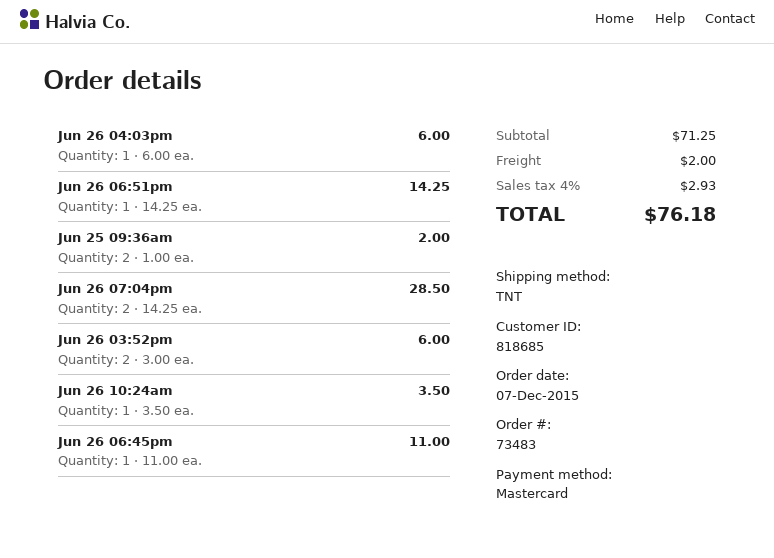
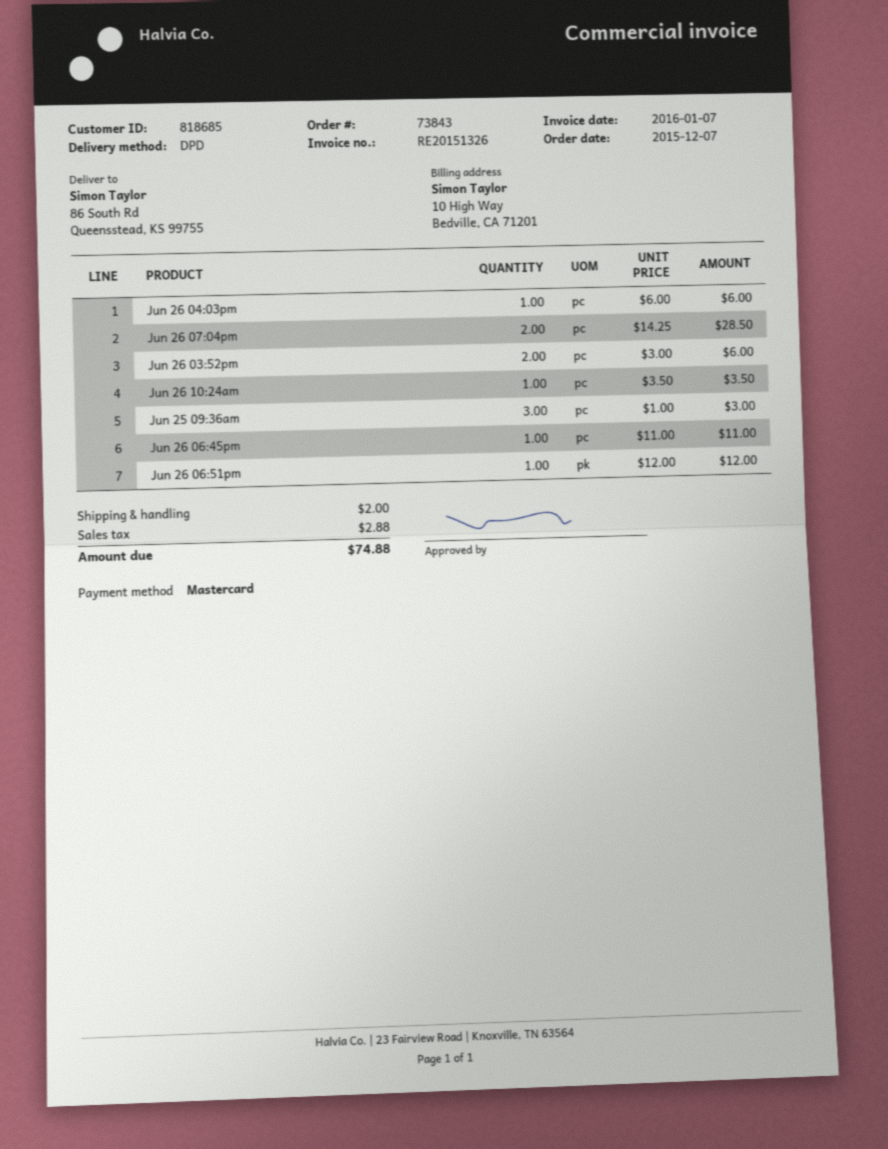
order number: 73483 -> 73843
shipping method: TNT -> DPD
Jun 26 06:51pm: 1 x 14.25 = 14.25 -> 1 x 12.00 = 12.00
Jun 25 09:36am: 2 x 1.00 = 2.00 -> 3 x 1.00 = 3.00
tax: 2.93 -> 2.88
total: 76.18 -> 74.88

